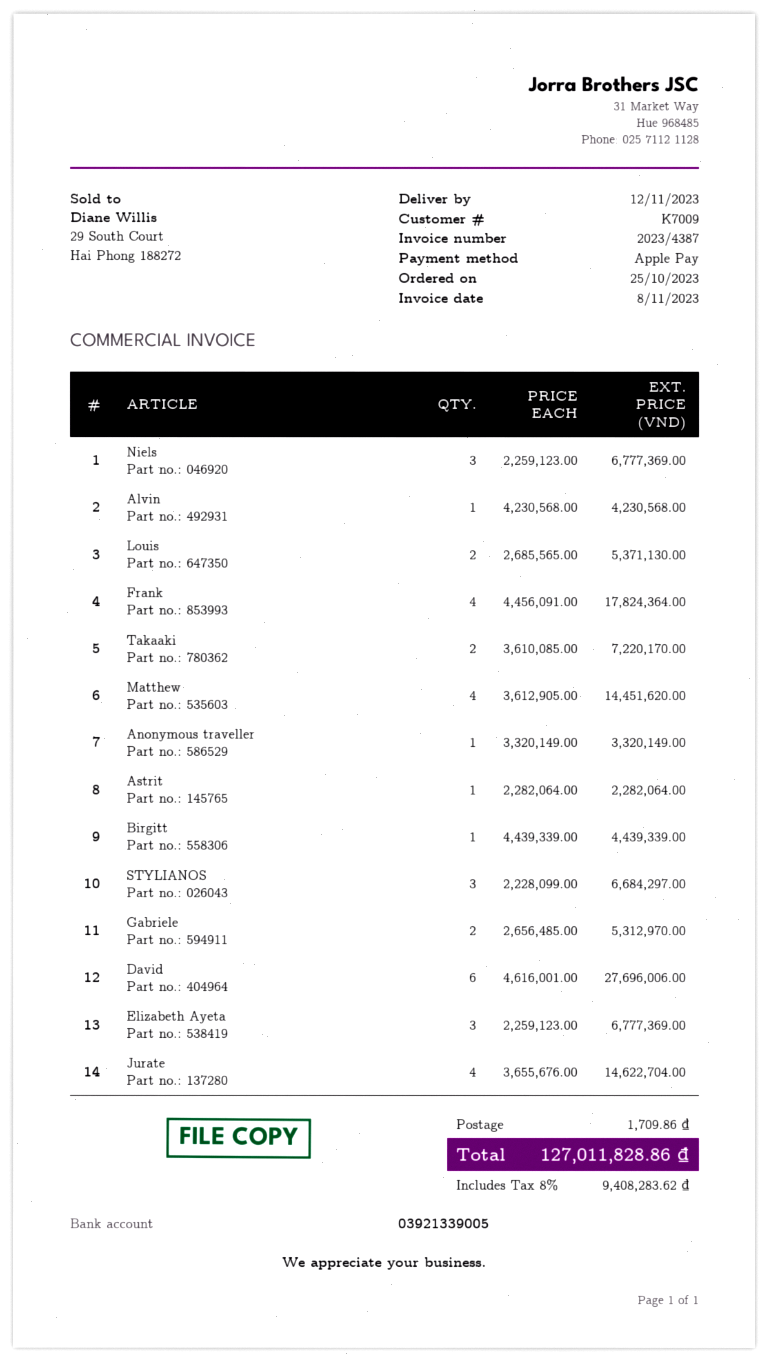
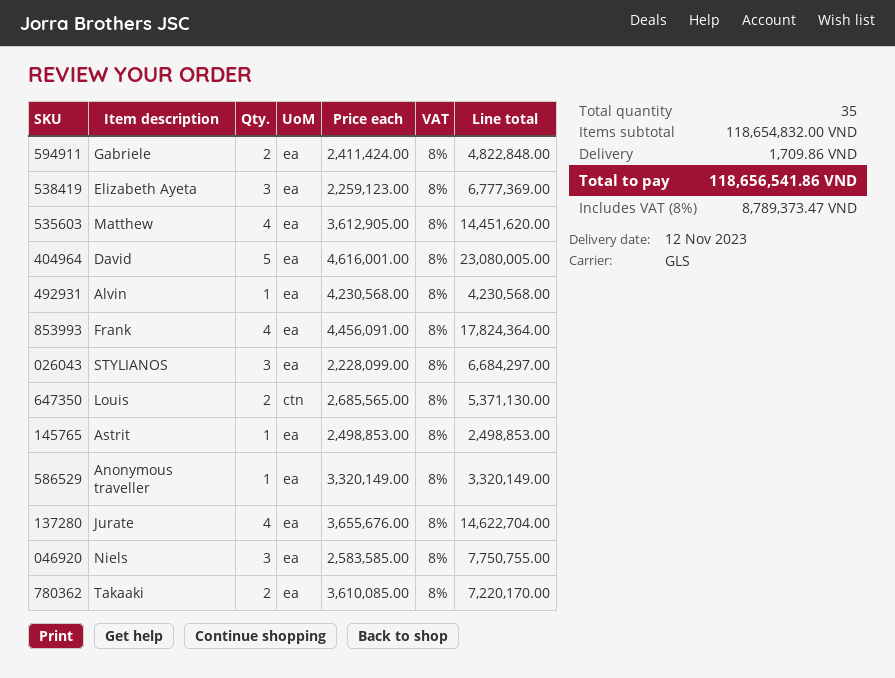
Niels: 3 x 2259123.00 = 6777369.00 -> 3 x 2583585.00 = 7750755.00
Astrit: 1 x 2282064.00 = 2282064.00 -> 1 x 2498853.00 = 2498853.00
Birgitt: 1 x 4439339.00 = 4439339.00 -> none
Gabriele: 2 x 2656485.00 = 5312970.00 -> 2 x 2411424.00 = 4822848.00
David: 6 x 4616001.00 = 27696006.00 -> 5 x 4616001.00 = 23080005.00
tax: 8% = 9408283.62 -> 8% = 8789373.47
total: 127011828.86 -> 118656541.86

